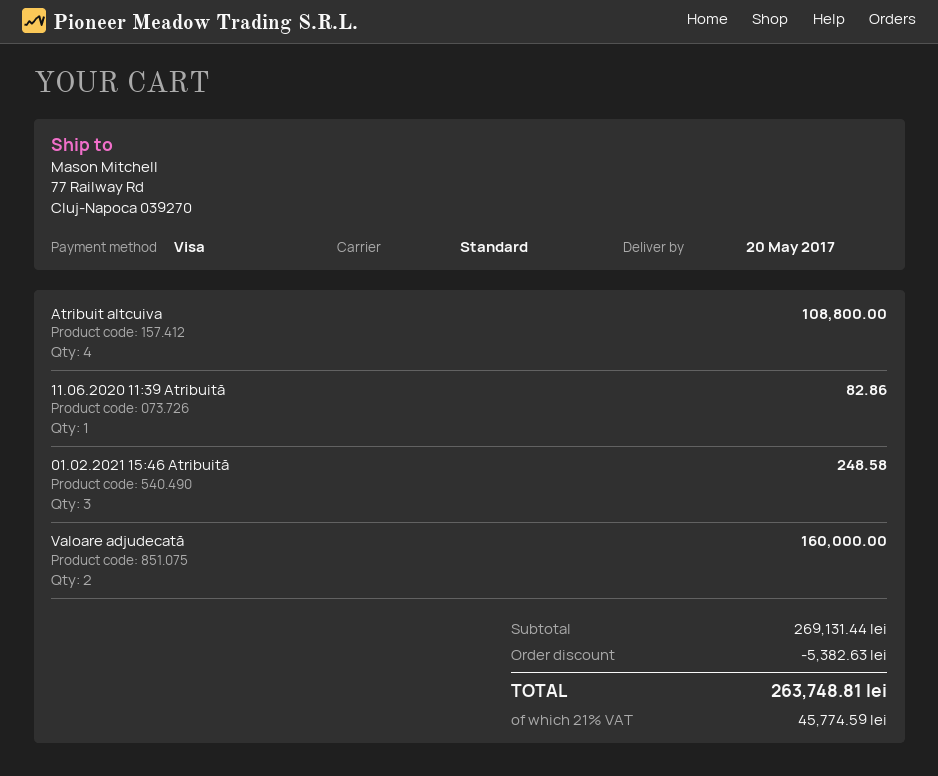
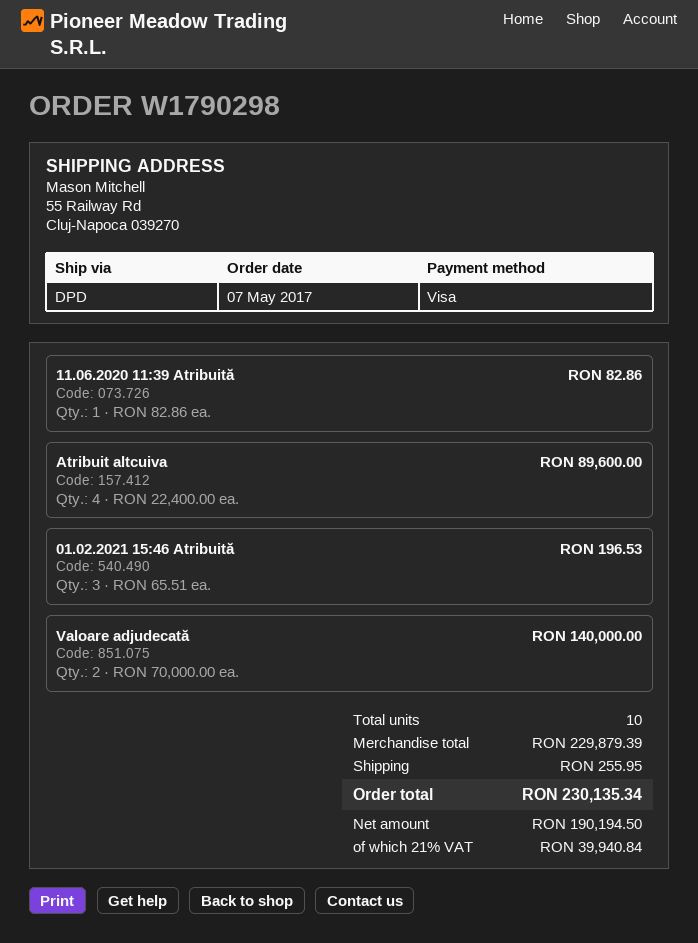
shipping method: standard -> DPD
ship to: 77 Railway Rd, Cluj-Napoca 039270 -> 55 Railway Rd, Cluj-Napoca 039270
Atribuit altcuiva: 4 for 108800.00 -> 4 for 89600.00
01.02.2021 15:46 Atribuită: 3 for 248.58 -> 3 for 196.53
Valoare adjudecată: 2 for 160000.00 -> 2 for 140000.00
subtotal: 269131.44 -> 229879.39
discount: 5382.63 -> none
shipping: none -> 255.95
tax: 21% = 45774.59 -> 21% = 39940.84
total: 263748.81 -> 230135.34

